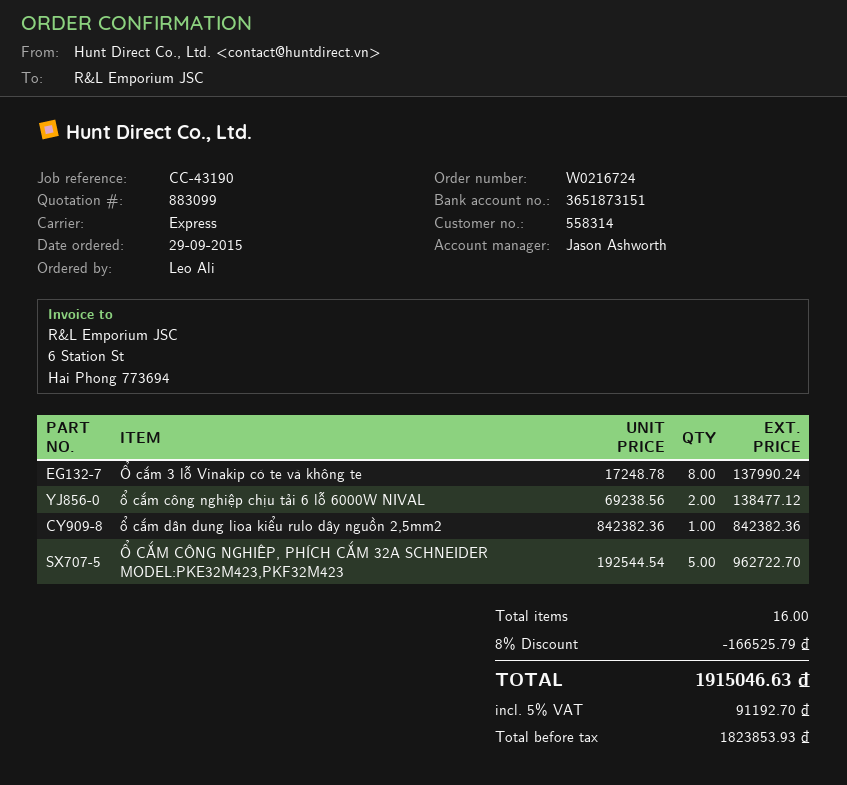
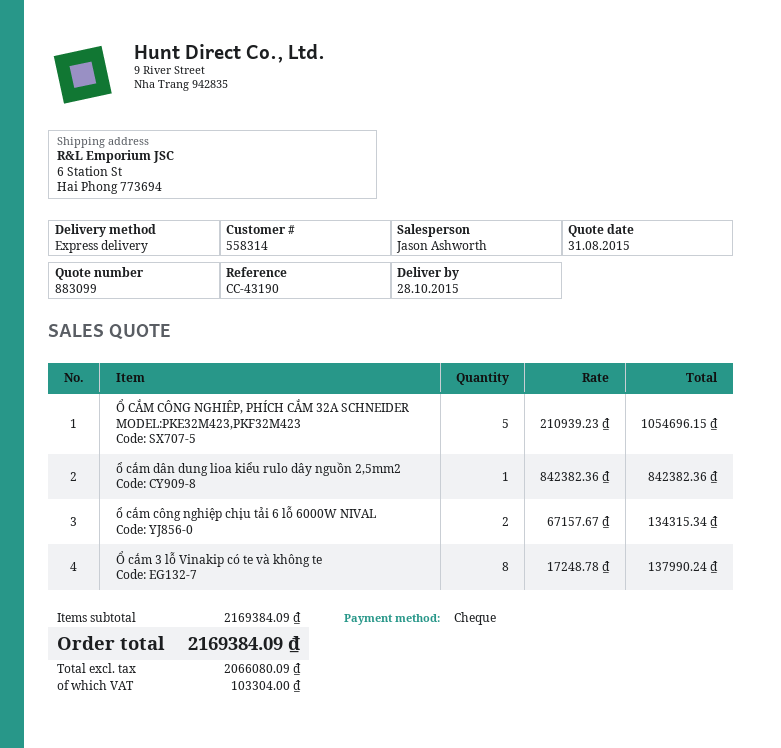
ổ cắm công nghiệp chịu tải 6 lỗ 6000W NIVAL: 2 x 69238.56 = 138477.12 -> 2 x 67157.67 = 134315.34
Ổ CẮM CÔNG NGHIÊP, PHÍCH CẮM 32A SCHNEIDER MODEL:PKE32M423,PKF32M423: 5 x 192544.54 = 962722.70 -> 5 x 210939.23 = 1054696.15
discount: 8% = 166525.79 -> none
net: 1823853.93 -> 2066080.09
tax: 91192.70 -> 103304.00
total: 1915046.63 -> 2169384.09

